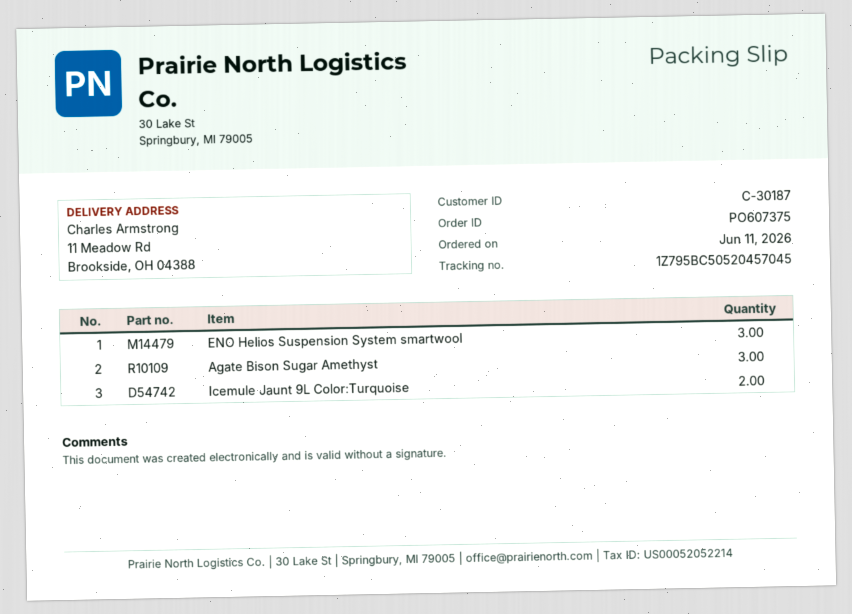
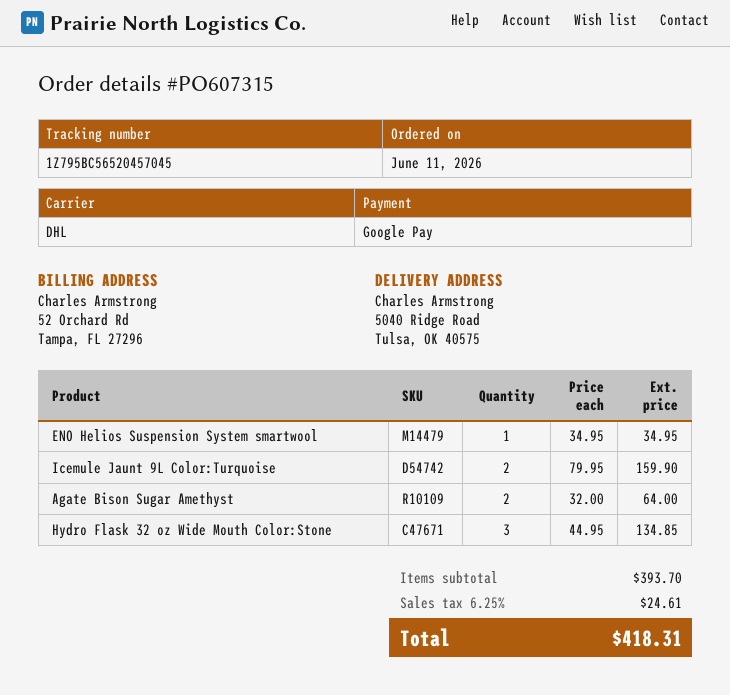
order number: PO607375 -> PO607315
tracking number: 1Z795BC50520457045 -> 1Z795BC56520457045
ship to: 11 Meadow Rd, Brookside, OH 04388 -> 5040 Ridge Road, Tulsa, OK 40575
ENO Helios Suspension System smartwool: 3 -> 1
Agate Bison Sugar Amethyst: 3 -> 2
Hydro Flask 32 oz Wide Mouth Color:Stone: none -> 3

